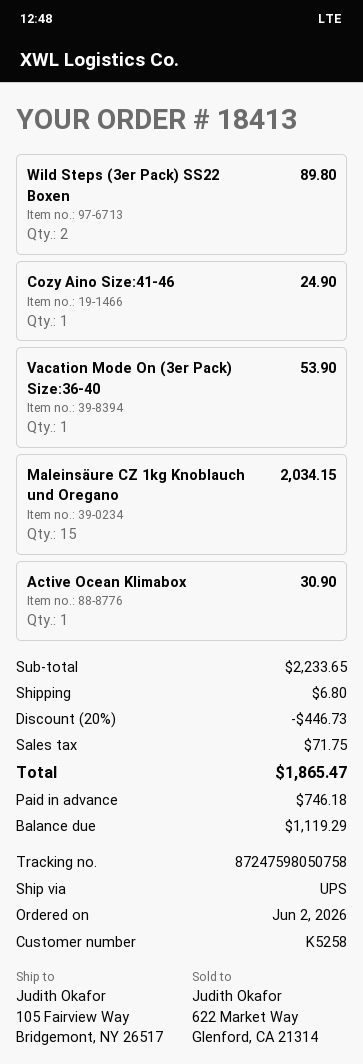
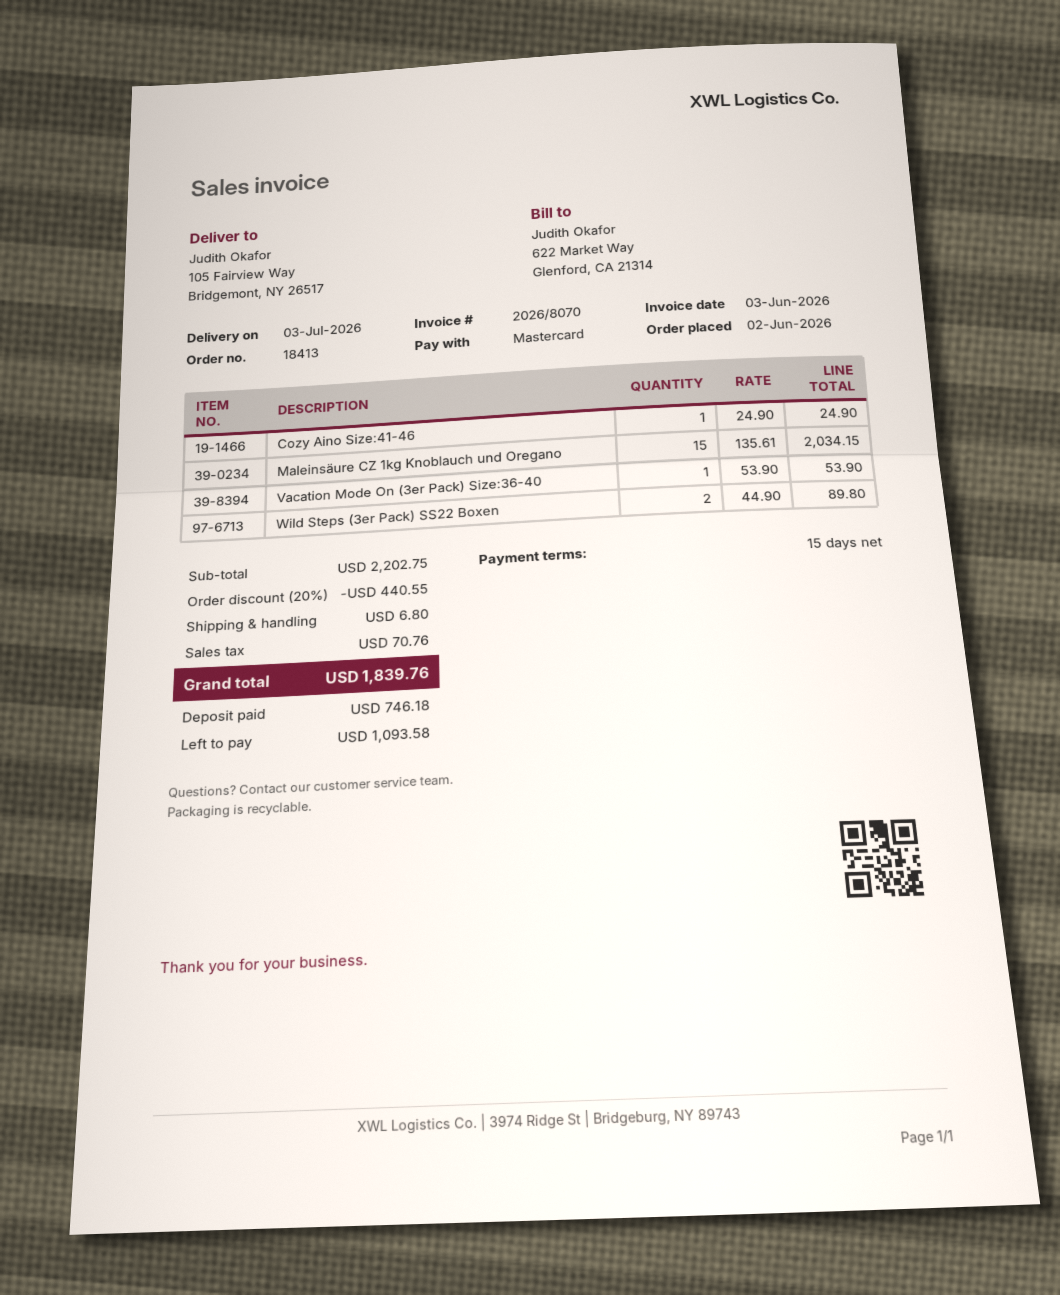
Active Ocean Klimabox: 1 for 30.90 -> none
subtotal: 2233.65 -> 2202.75
discount: 20% = 446.73 -> 20% = 440.55
tax: 71.75 -> 70.76
total: 1865.47 -> 1839.76
balance: 1119.29 -> 1093.58

